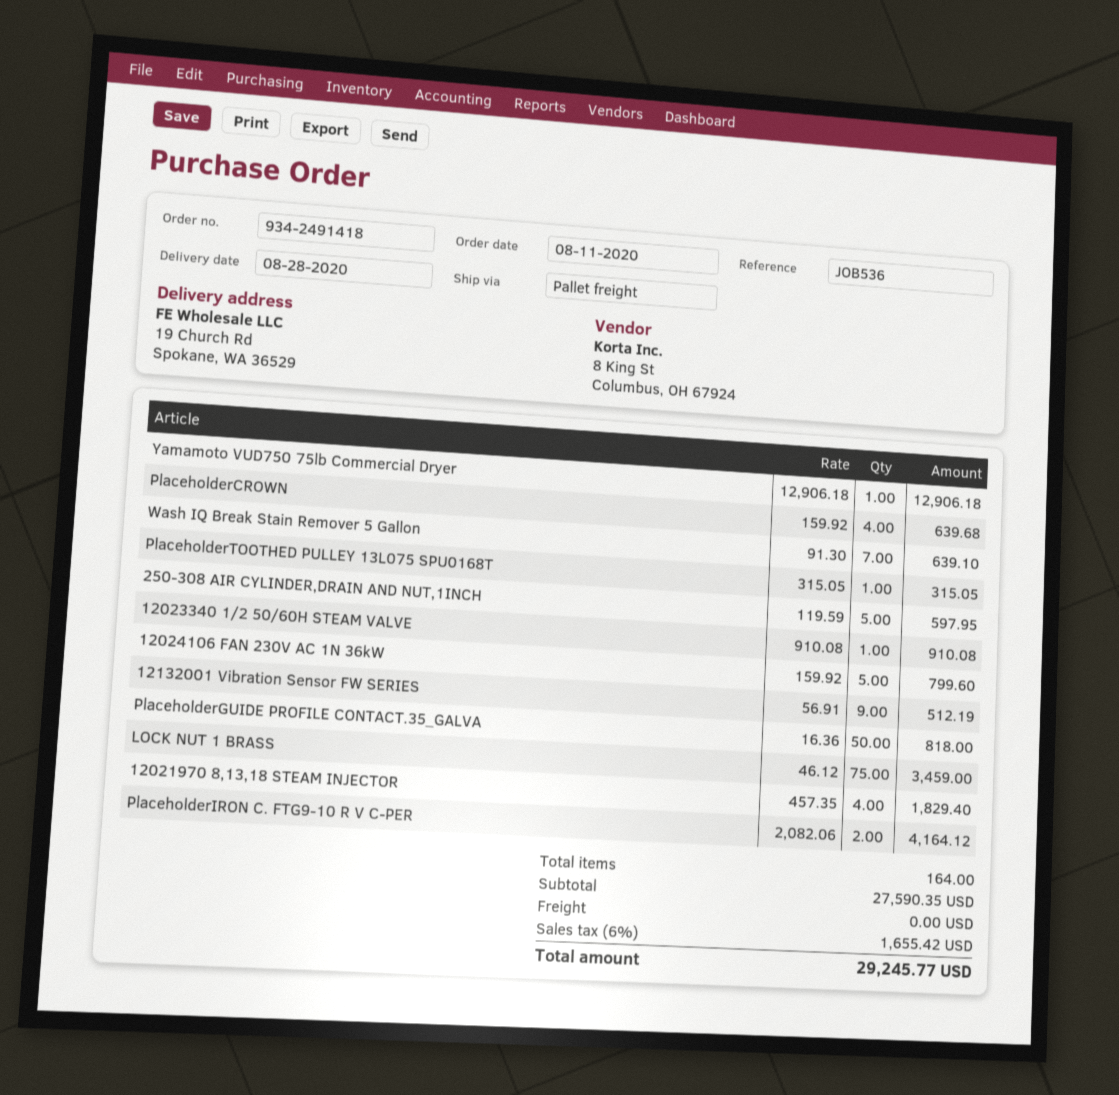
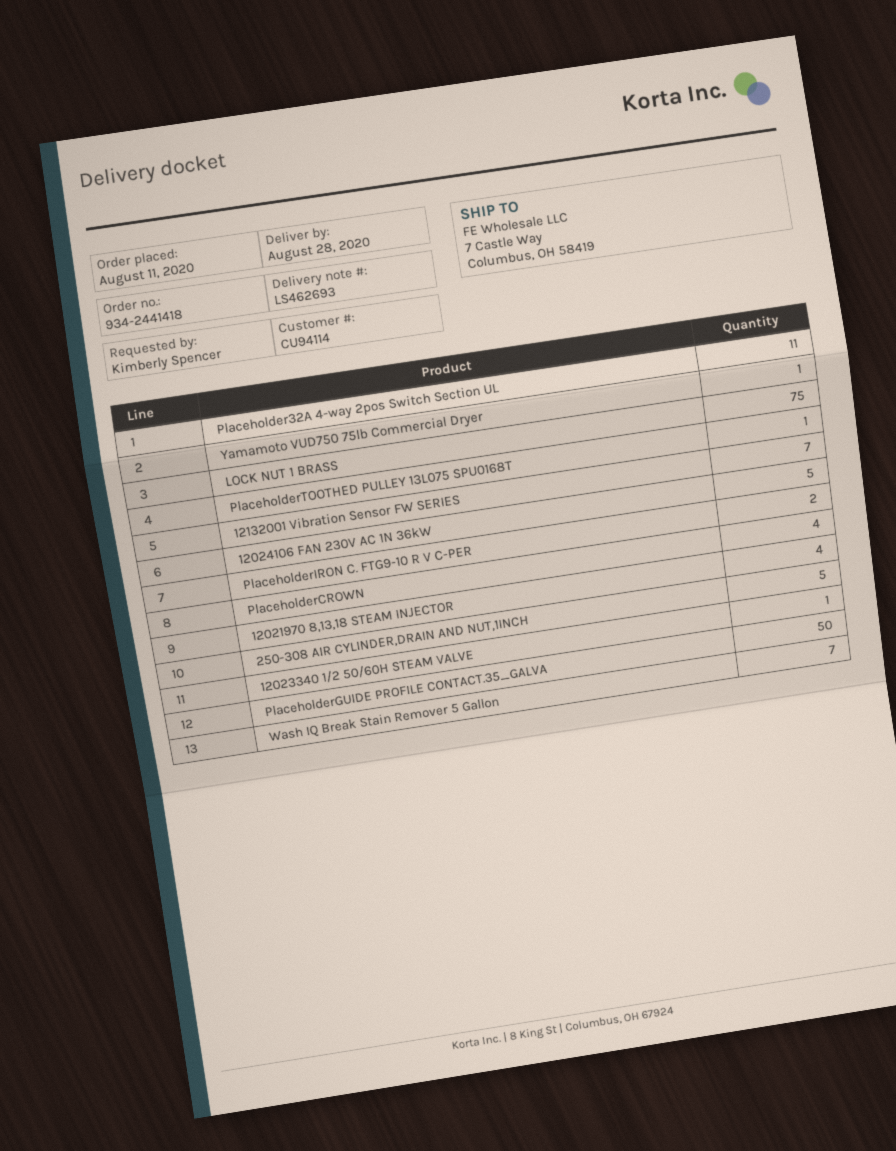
order number: 934-2491418 -> 934-2441418
ship to: 19 Church Rd, Spokane, WA 36529 -> 7 Castle Way, Columbus, OH 58419
12132001 Vibration Sensor FW SERIES: 9 -> 7
Placeholder32A 4-way 2pos Switch Section UL: none -> 11

